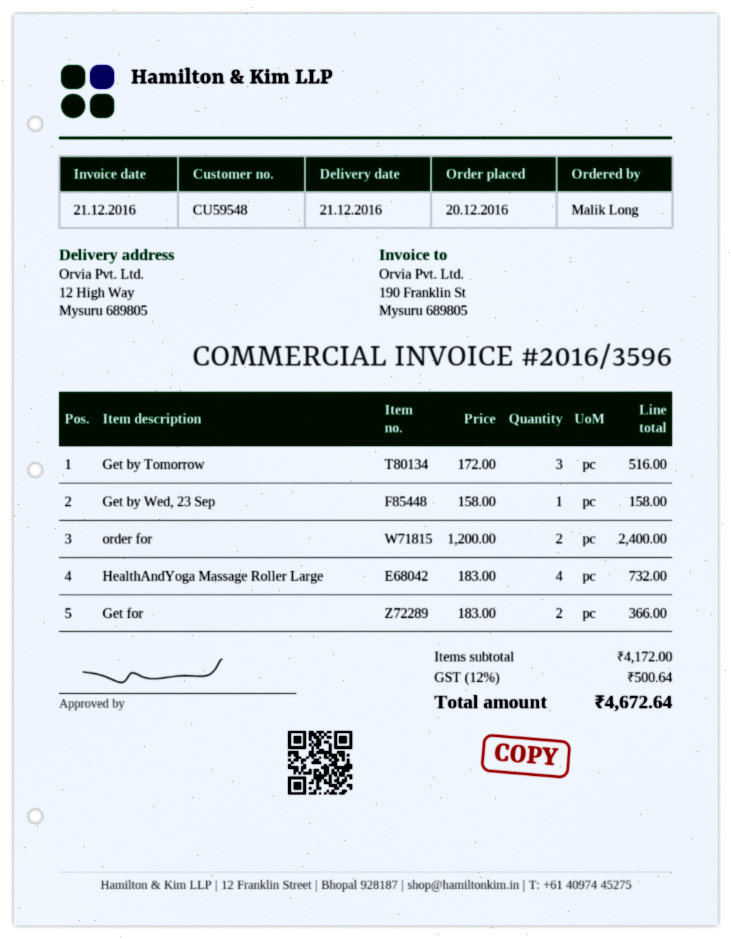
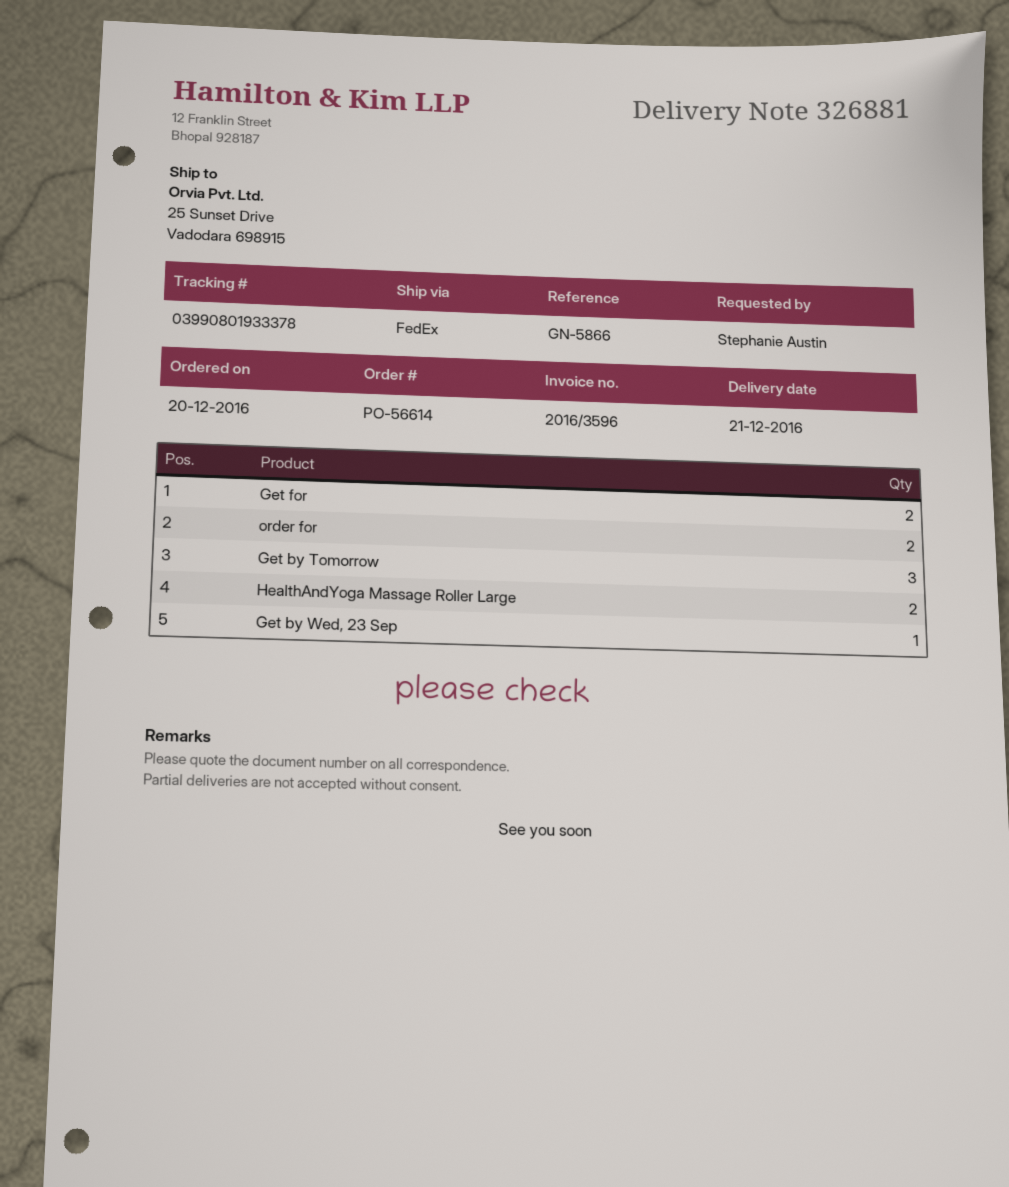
ordered by: Malik Long -> Stephanie Austin
ship to: 12 High Way, Mysuru 689805 -> 25 Sunset Drive, Vadodara 698915
HealthAndYoga Massage Roller Large: 4 -> 2

